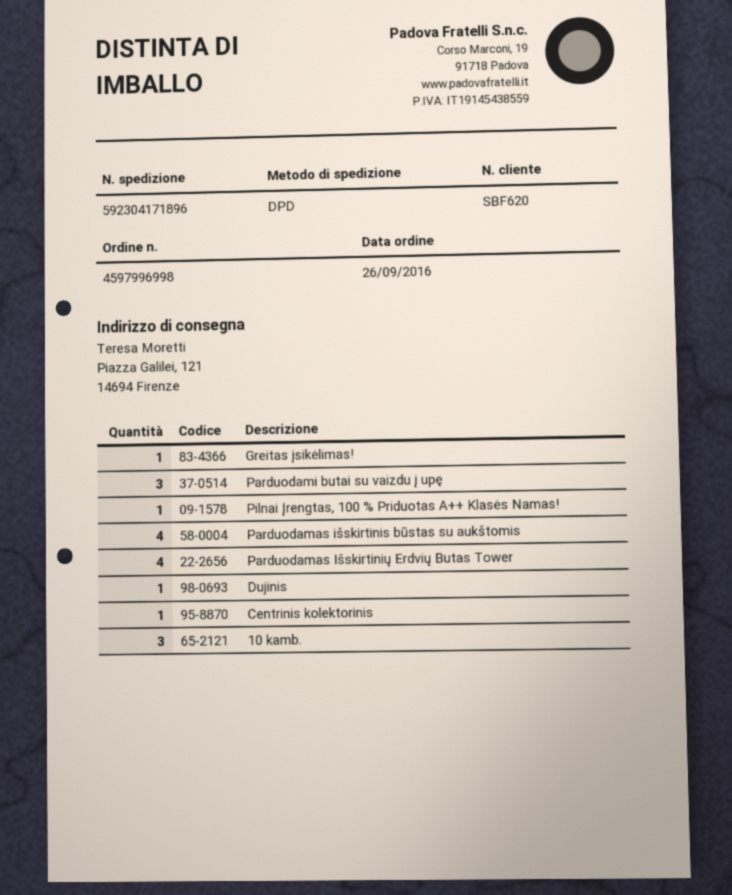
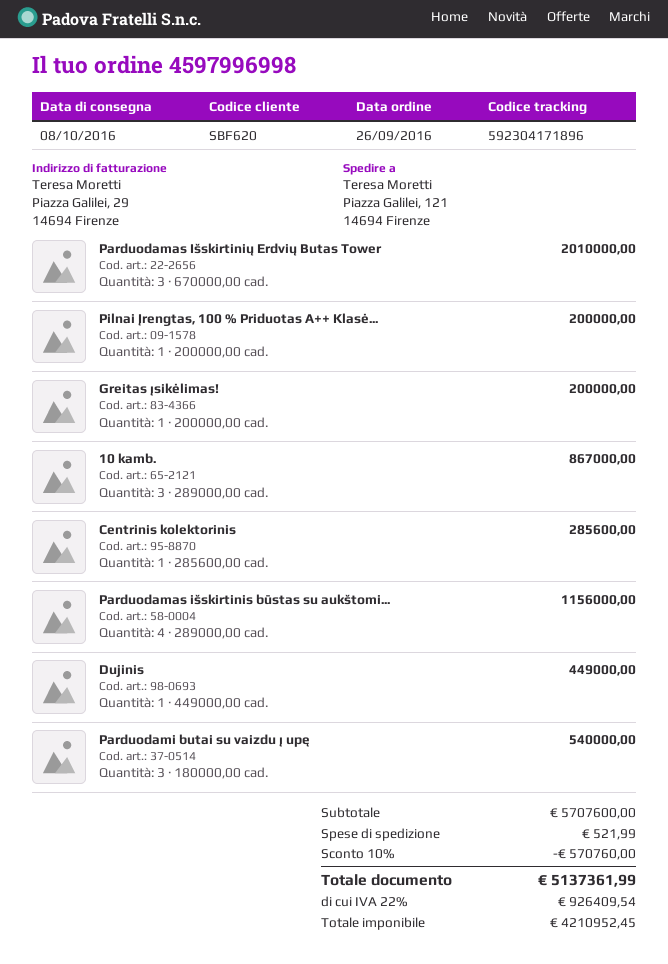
Parduodamas Išskirtinių Erdvių Butas Tower: 4 -> 3

